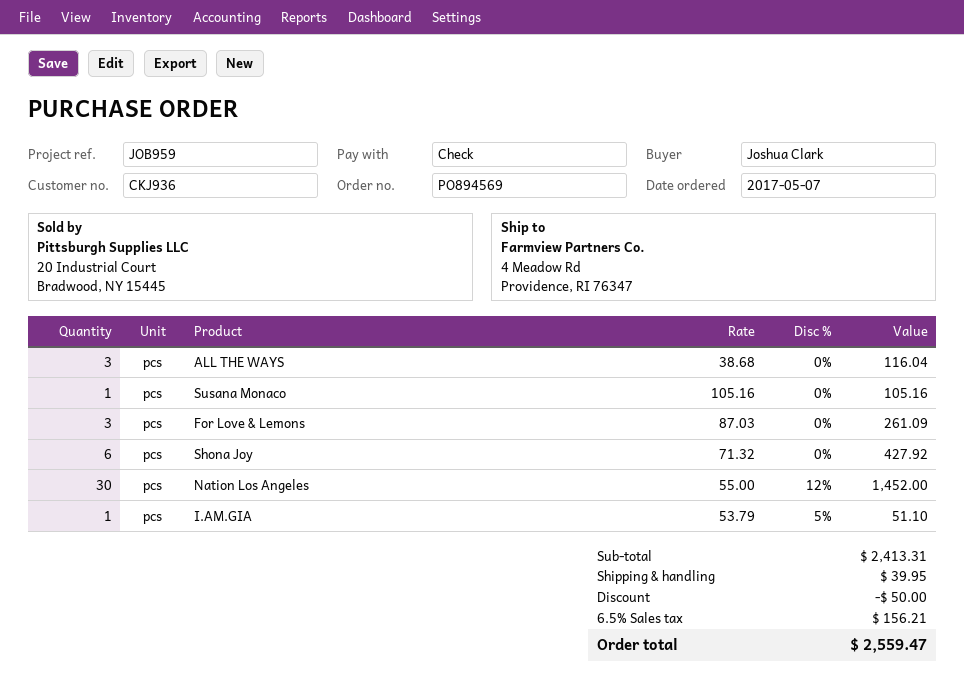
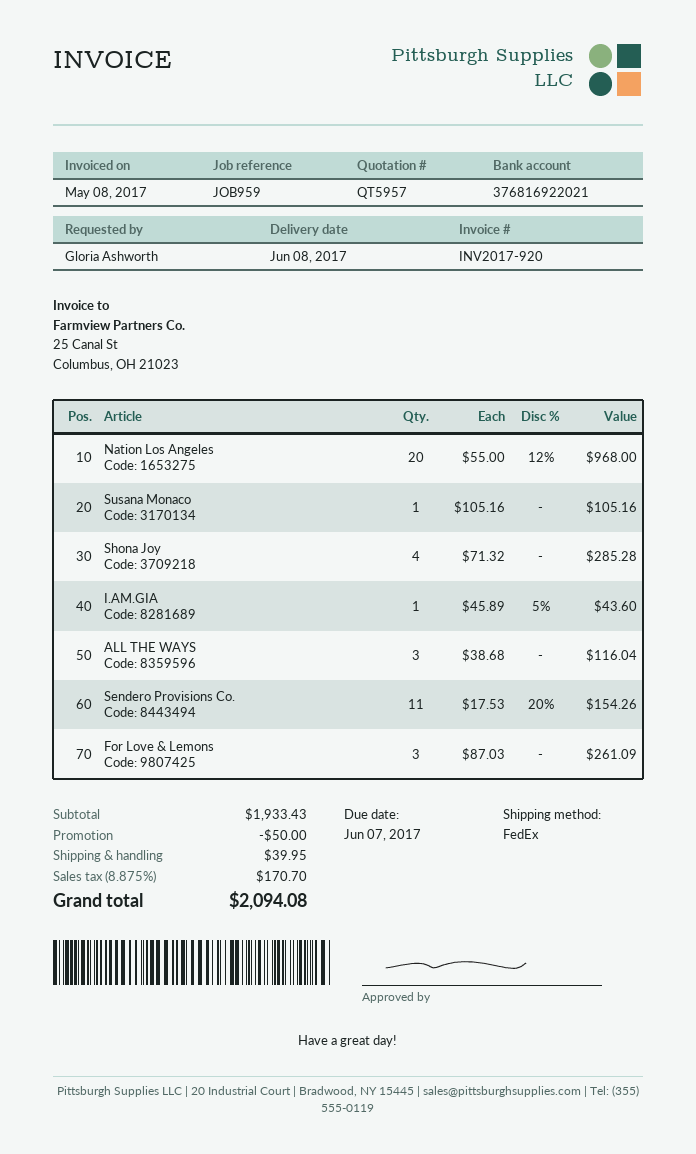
ordered by: Joshua Clark -> Gloria Ashworth
Shona Joy: 6 x 71.32 = 427.92 -> 4 x 71.32 = 285.28
Nation Los Angeles: 30 x 55.00 - 12% = 1452.00 -> 20 x 55.00 - 12% = 968.00
I.AM.GIA: 1 x 53.79 - 5% = 51.10 -> 1 x 45.89 - 5% = 43.60
Sendero Provisions Co.: none -> 11 x 17.53 - 20% = 154.26
subtotal: 2413.31 -> 1933.43
tax: 6.5% = 156.21 -> 8.875% = 170.70
total: 2559.47 -> 2094.08

